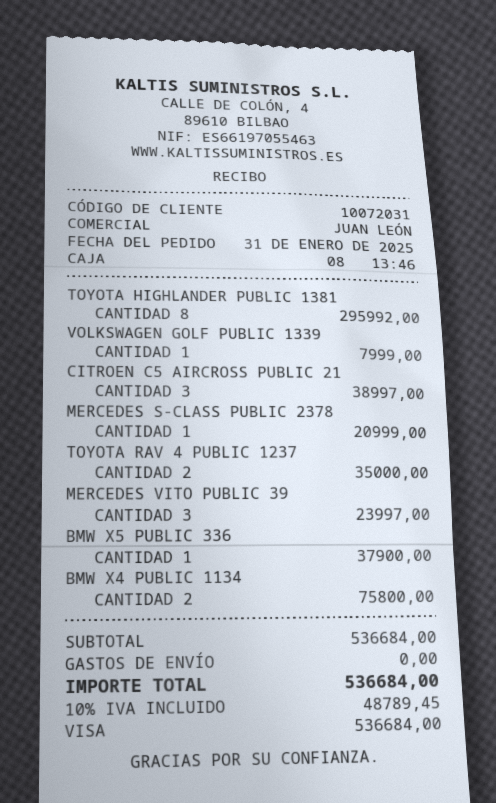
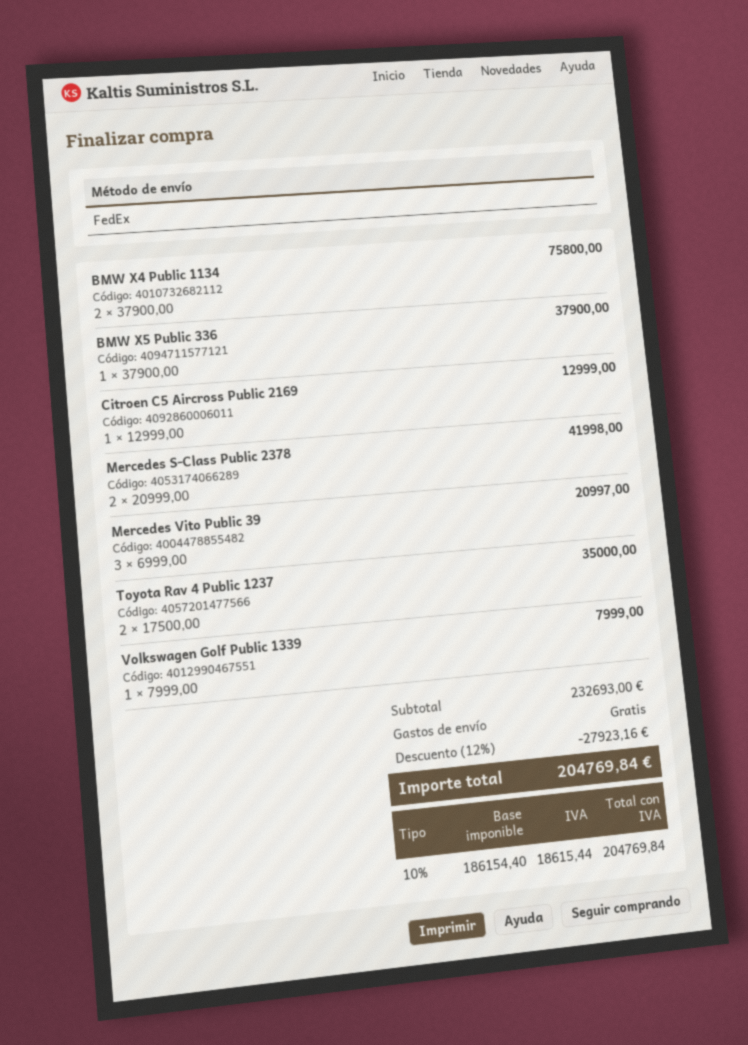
TOYOTA HIGHLANDER PUBLIC 1381: 8 for 295992.00 -> none
CITROEN C5 AIRCROSS PUBLIC 21: 3 for 38997.00 -> 1 for 12999.00
MERCEDES S-CLASS PUBLIC 2378: 1 for 20999.00 -> 2 for 41998.00
MERCEDES VITO PUBLIC 39: 3 for 23997.00 -> 3 for 20997.00
subtotal: 536684.00 -> 232693.00
discount: none -> 12% = 27923.16
tax: 10% = 48789.45 -> 10% = 18615.44
total: 536684.00 -> 204769.84

